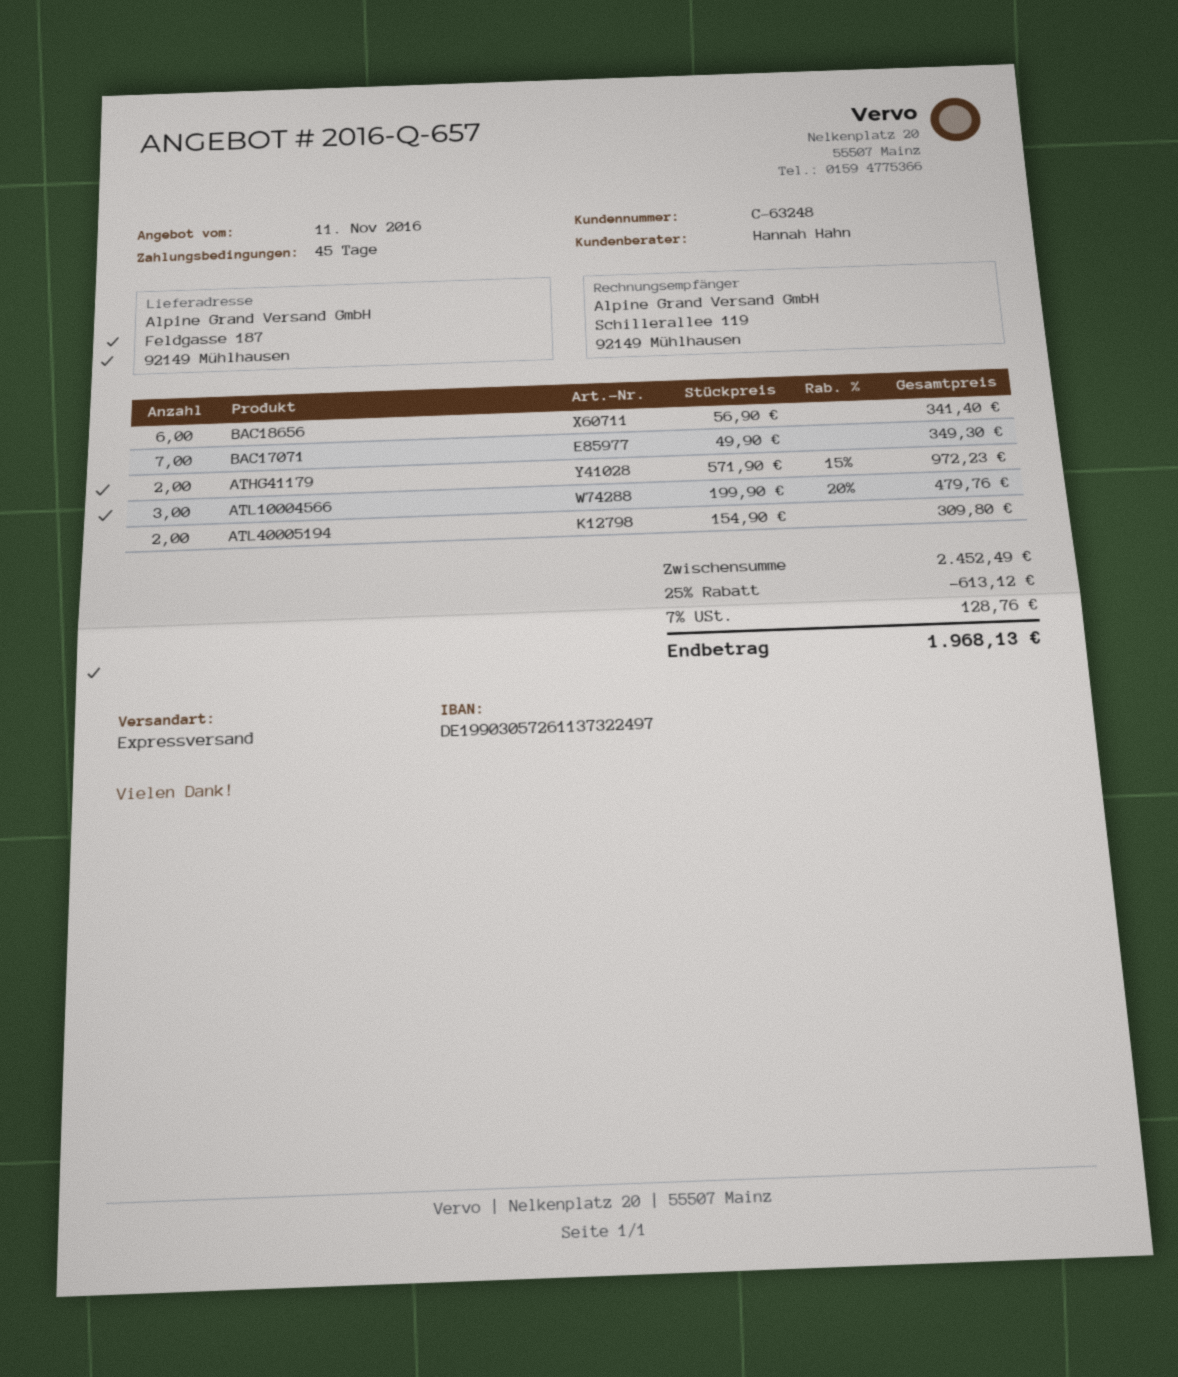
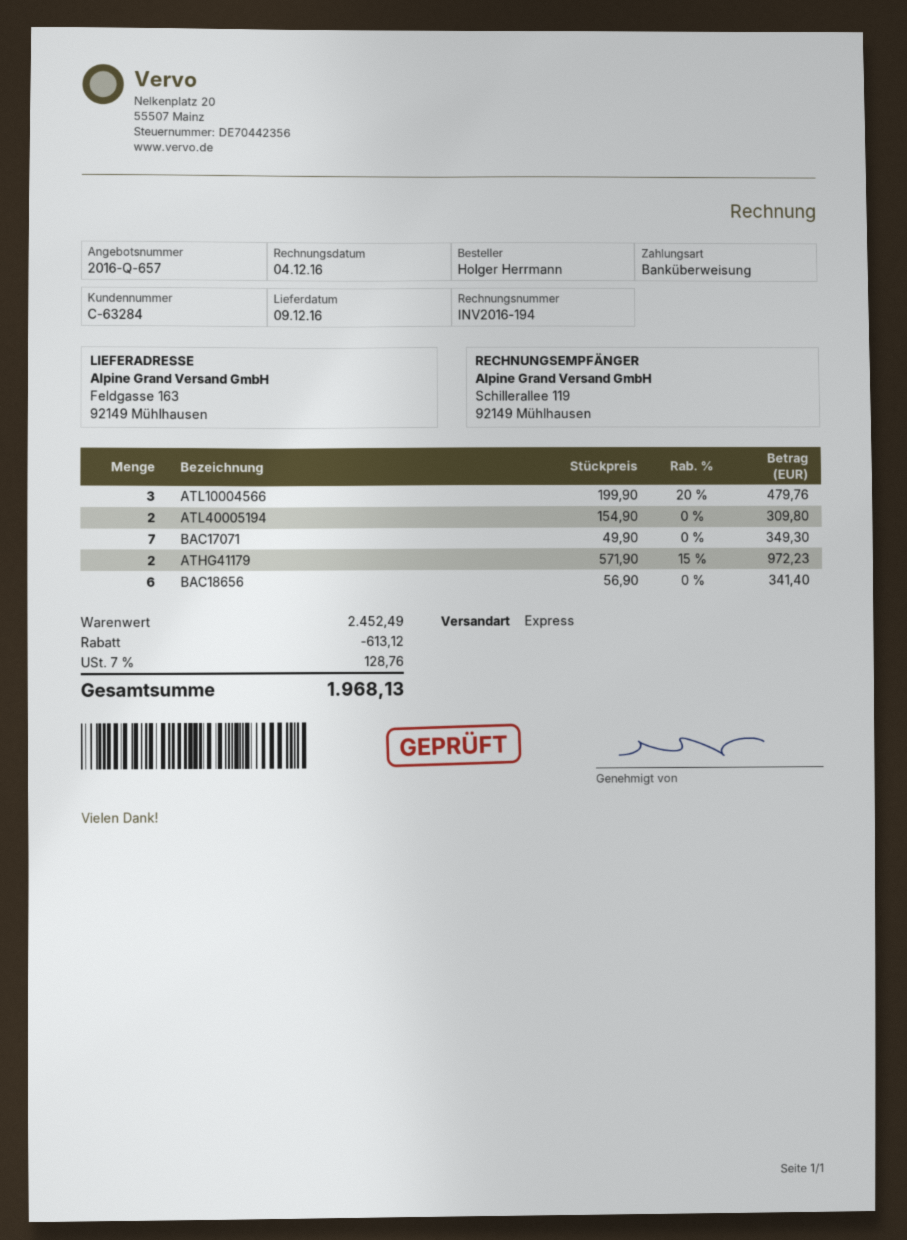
customer number: C-63248 -> C-63284
ship to: Feldgasse 187, 92149 Mühlhausen -> Feldgasse 163, 92149 Mühlhausen

